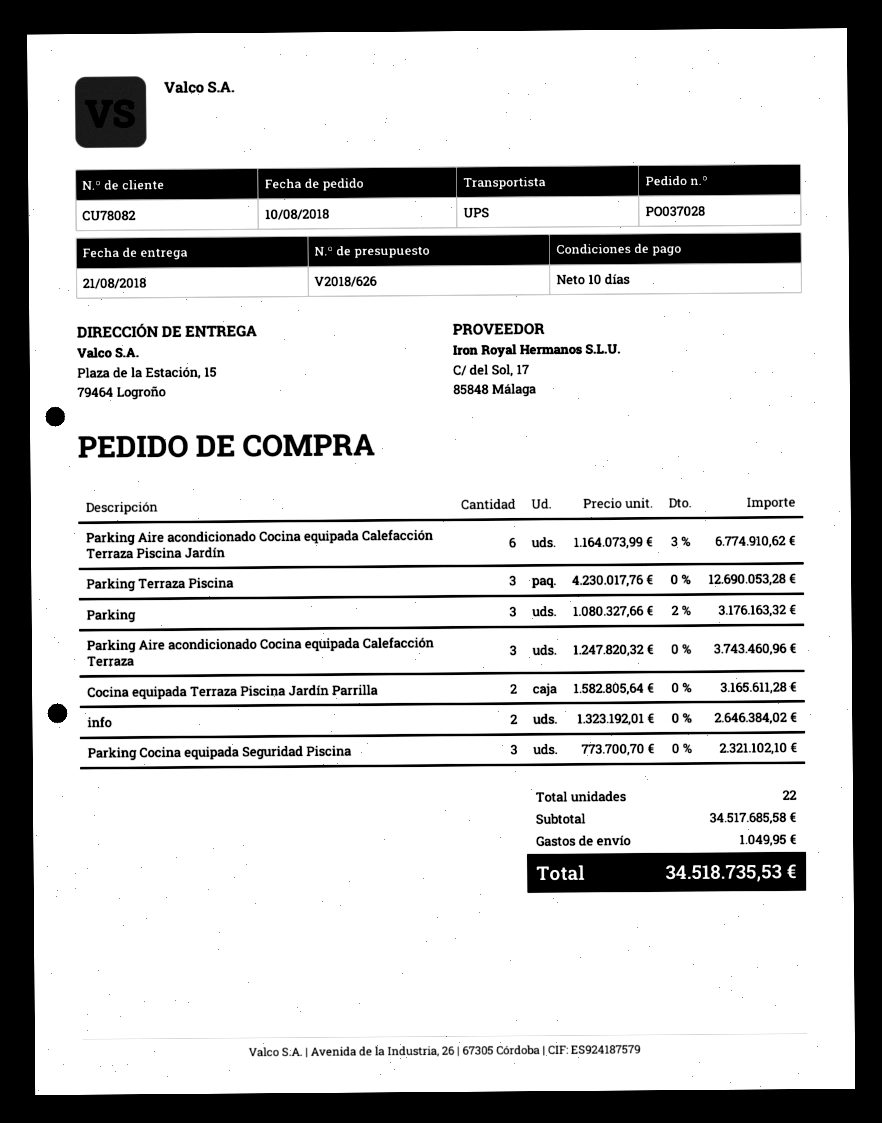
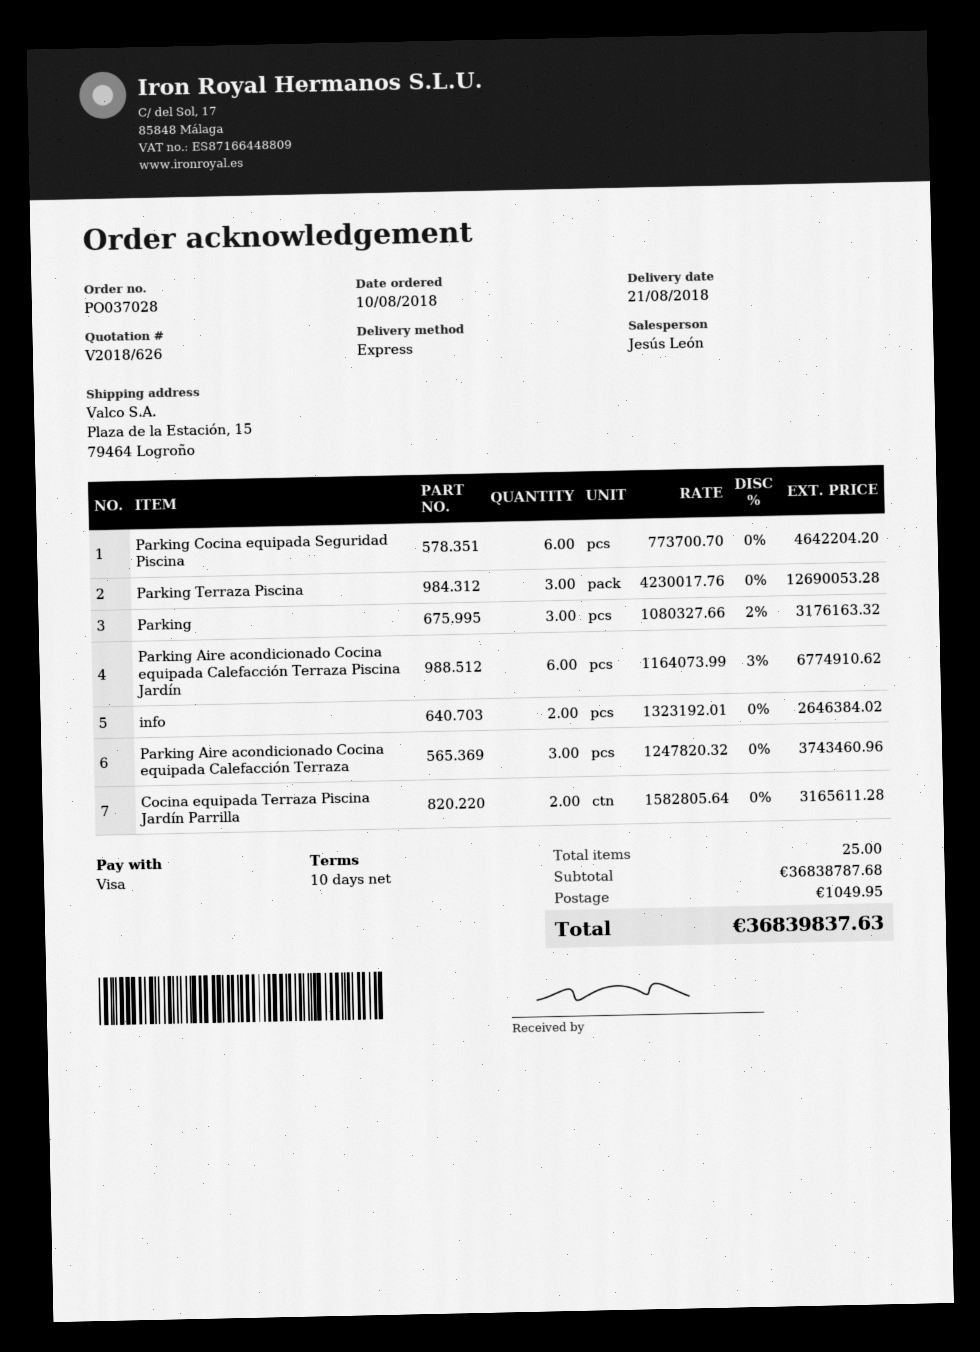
shipping method: UPS -> express
Parking Cocina equipada Seguridad Piscina: 3 x 773700.70 = 2321102.10 -> 6 x 773700.70 = 4642204.20
total quantity: 22 -> 25
subtotal: 34517685.58 -> 36838787.68
total: 34518735.53 -> 36839837.63

